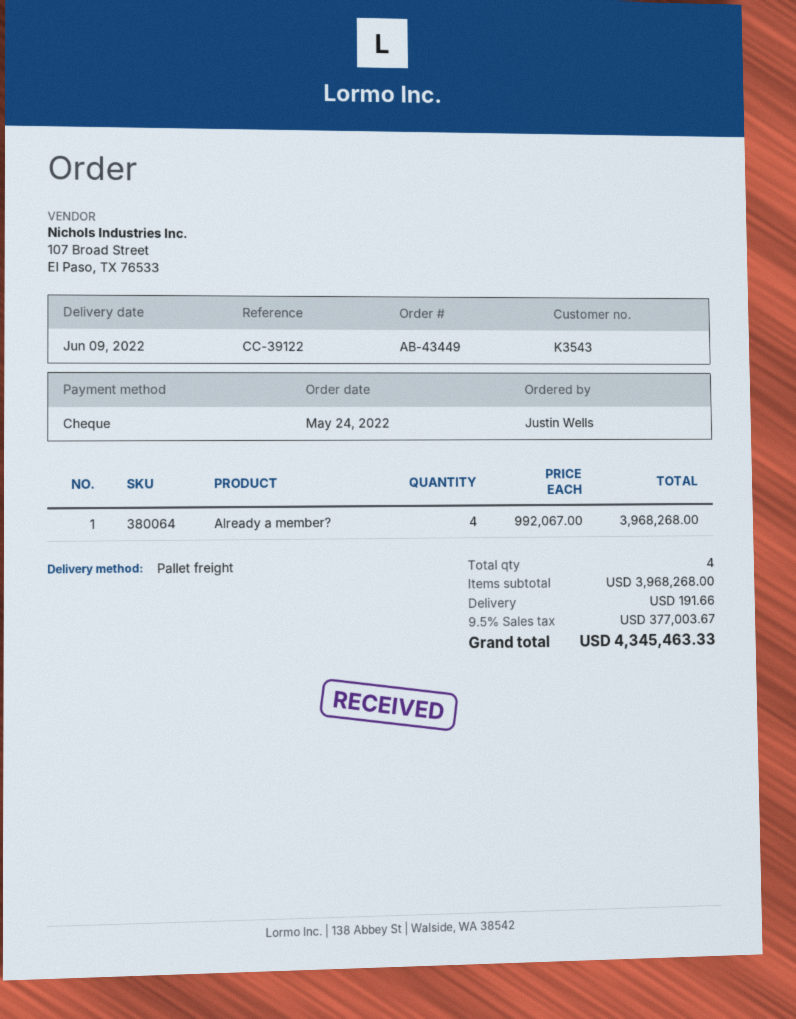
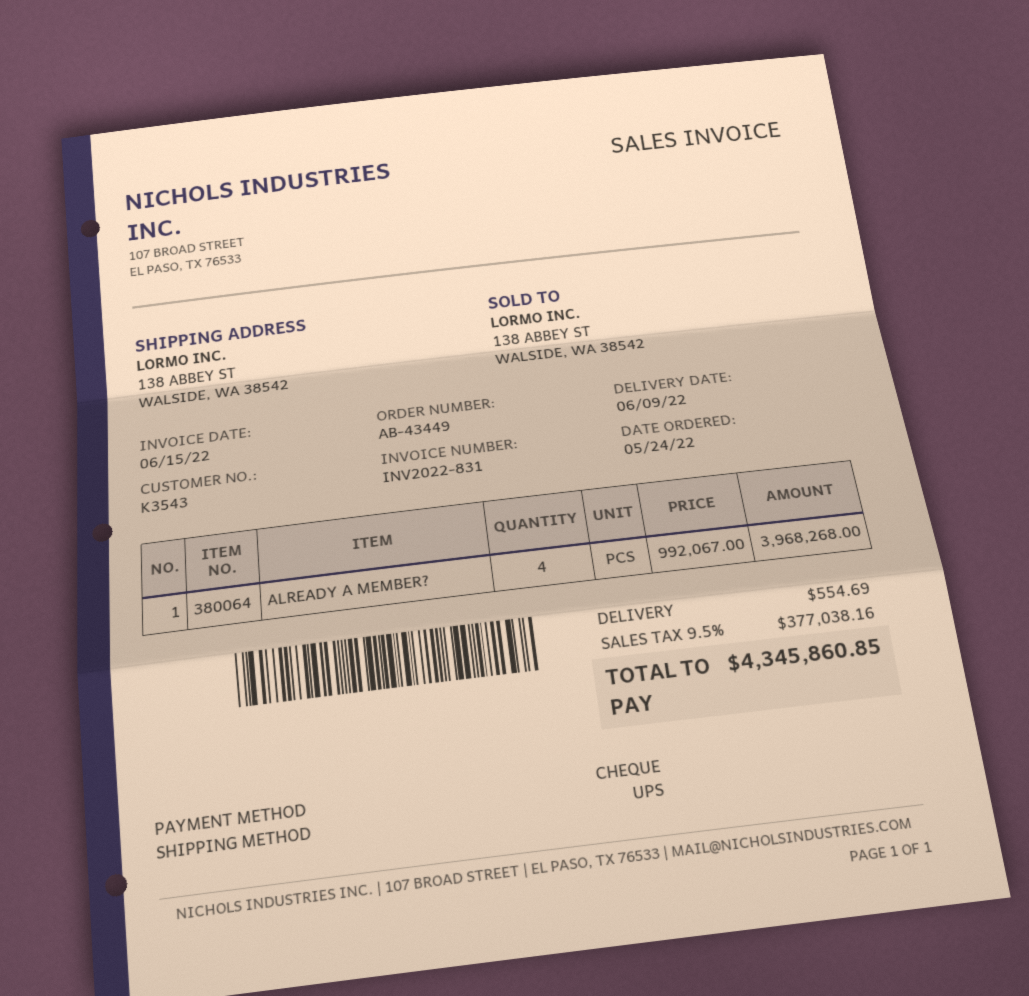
shipping method: pallet freight -> UPS
shipping: 191.66 -> 554.69
tax: 9.5% = 377003.67 -> 9.5% = 377038.16
total: 4345463.33 -> 4345860.85

